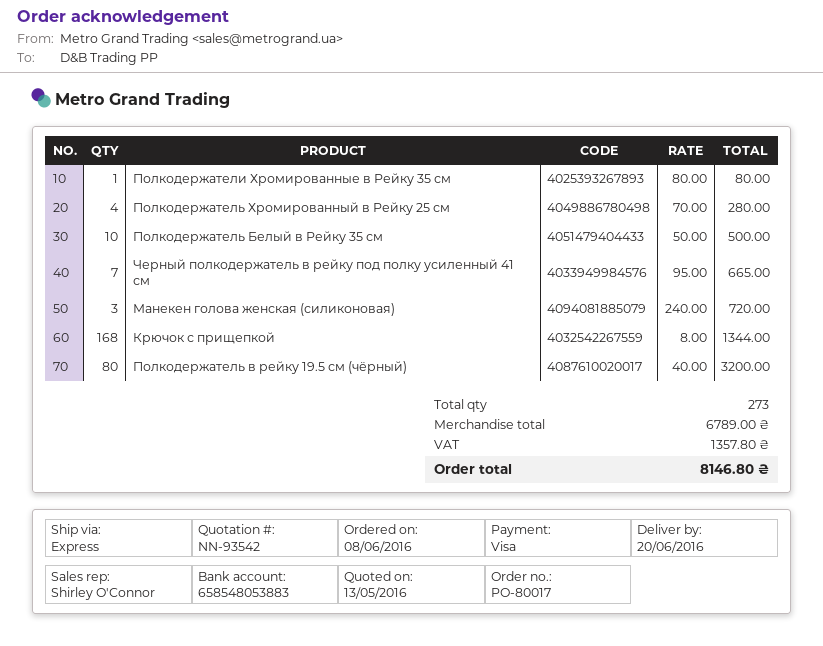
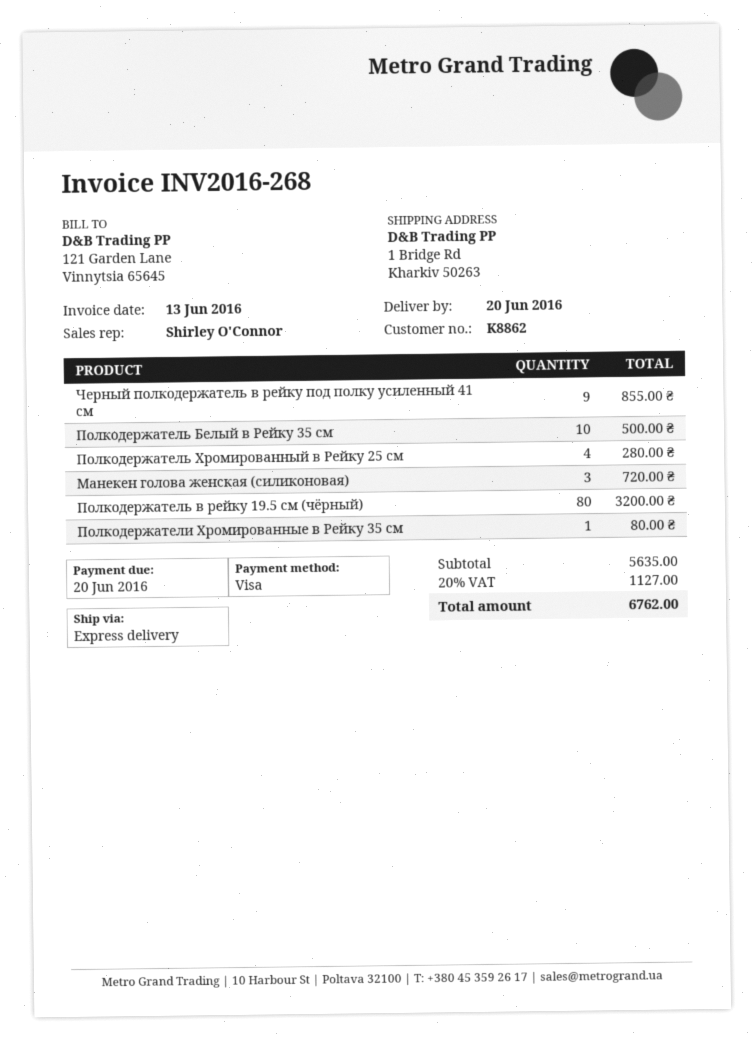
Черный полкодержатель в рейку под полку усиленный 41 см: 7 for 665.00 -> 9 for 855.00
Крючок с прищепкой: 168 for 1344.00 -> none
subtotal: 6789.00 -> 5635.00
tax: 1357.80 -> 1127.00
total: 8146.80 -> 6762.00

